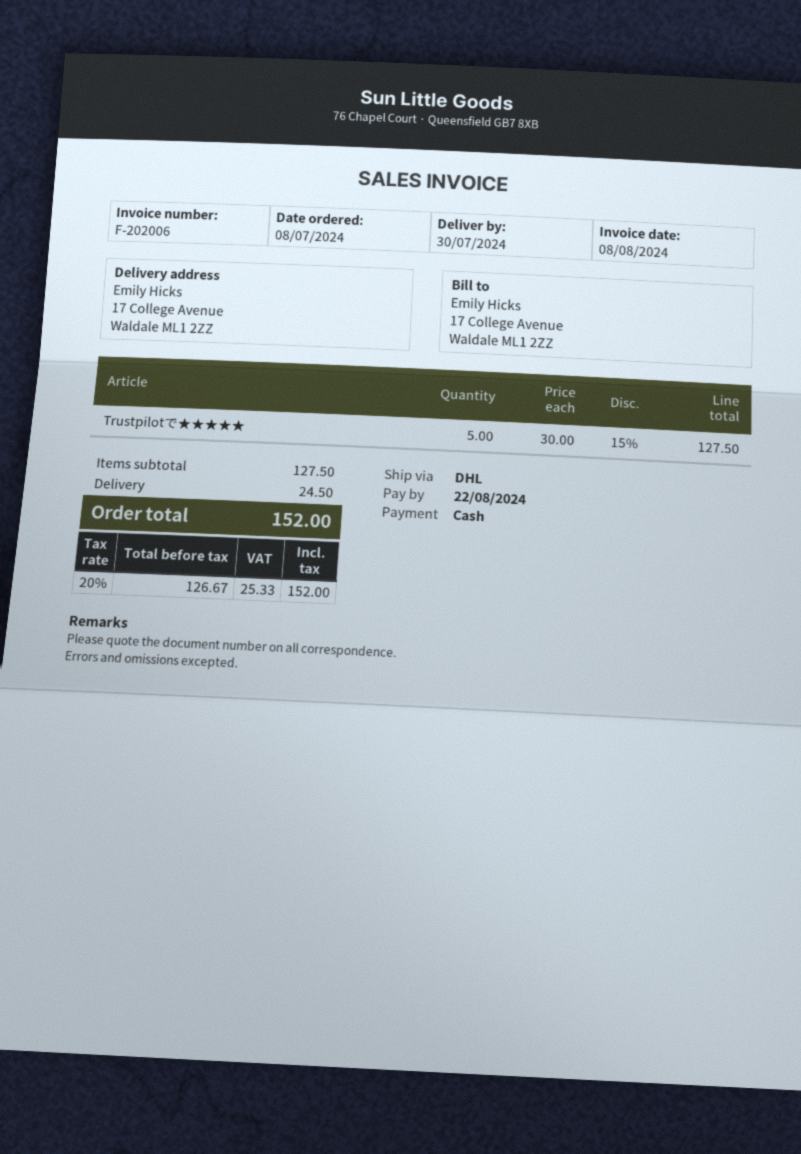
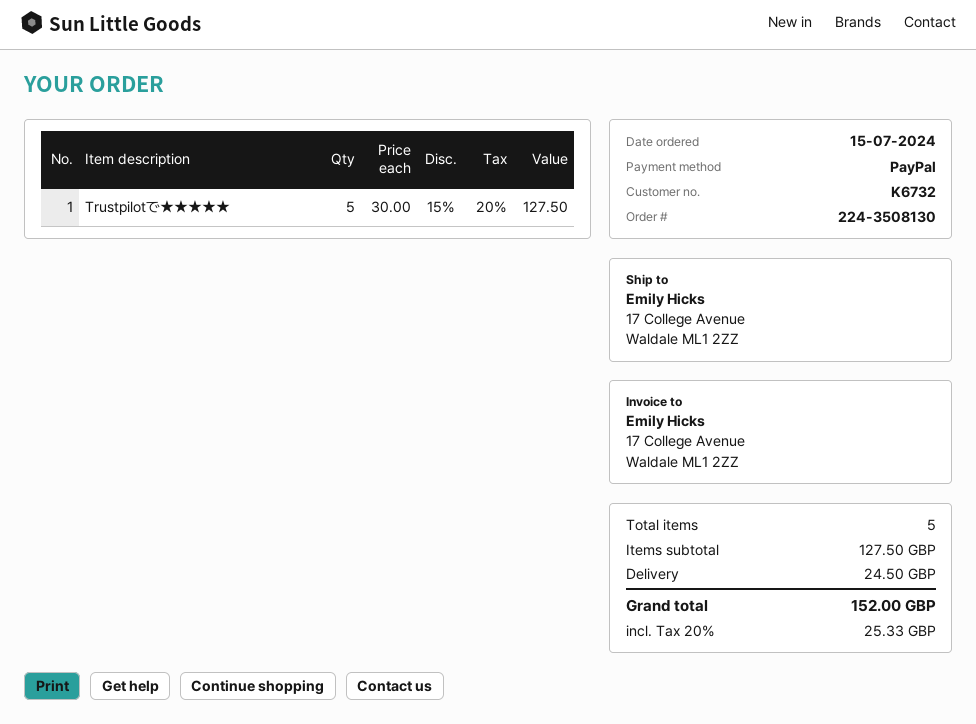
order date: 2024-07-08 -> 2024-07-15
payment method: cash -> PayPal

